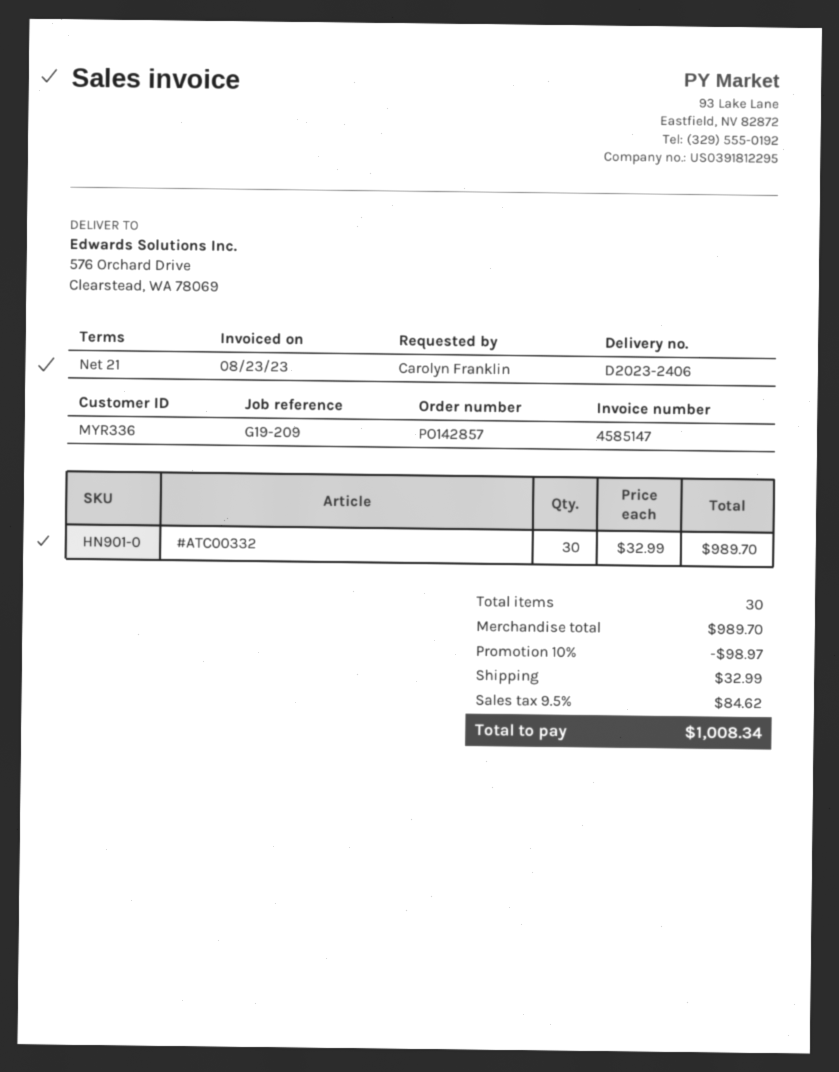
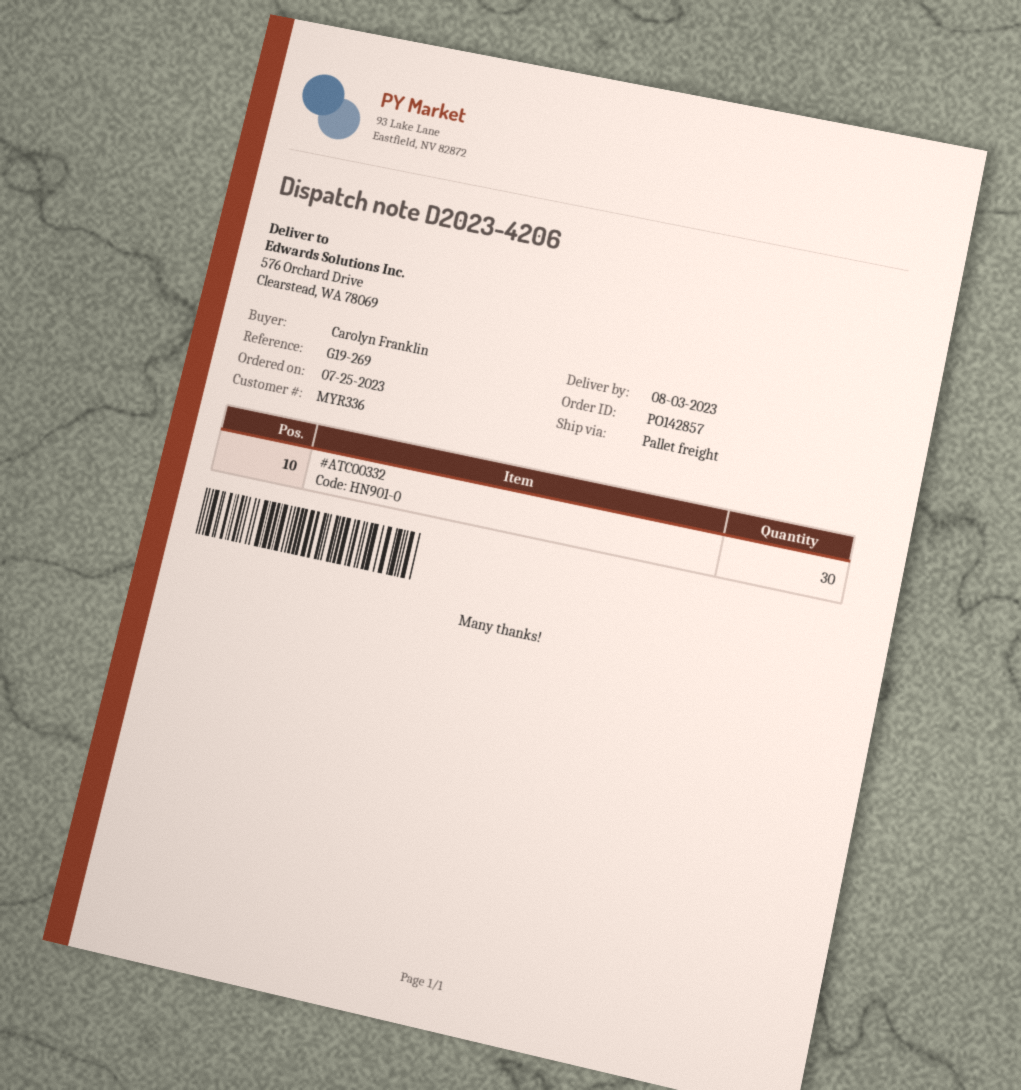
delivery note number: D2023-2406 -> D2023-4206
reference: G19-209 -> G19-269

